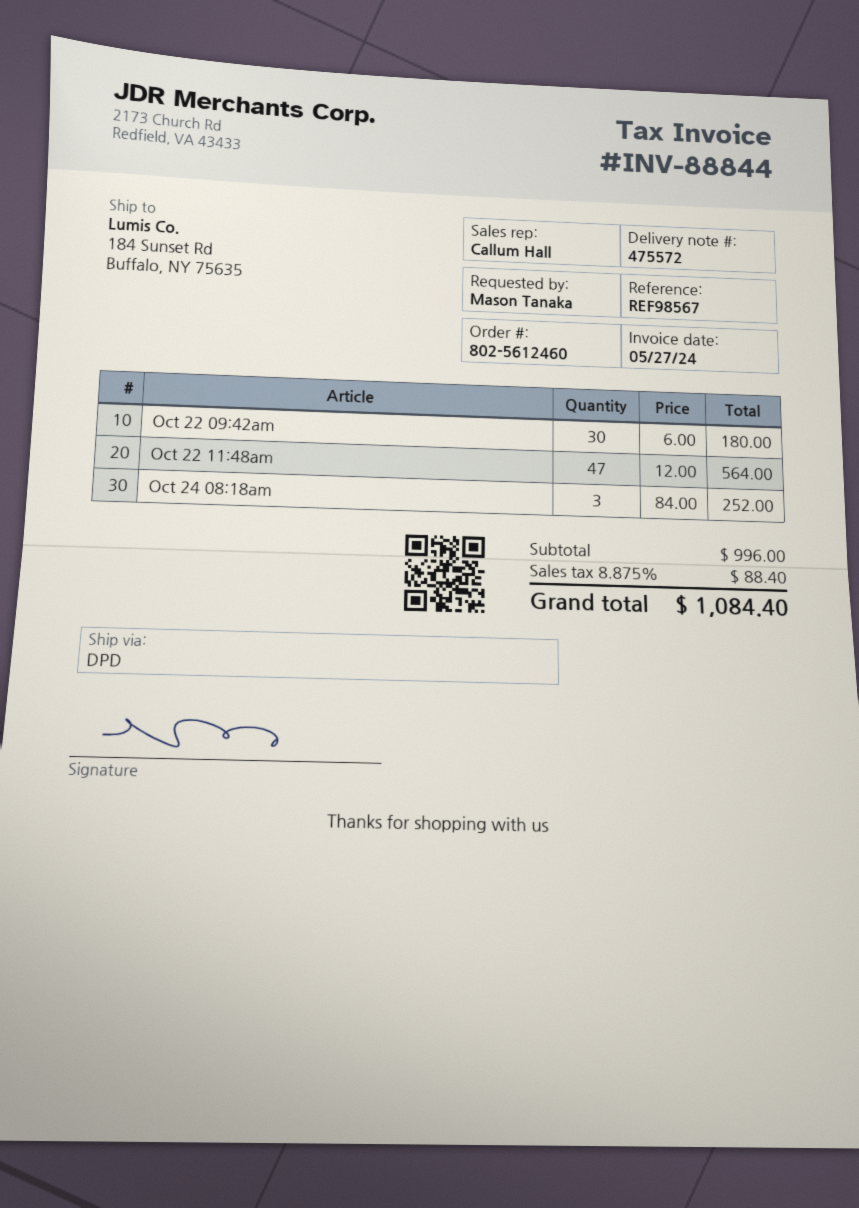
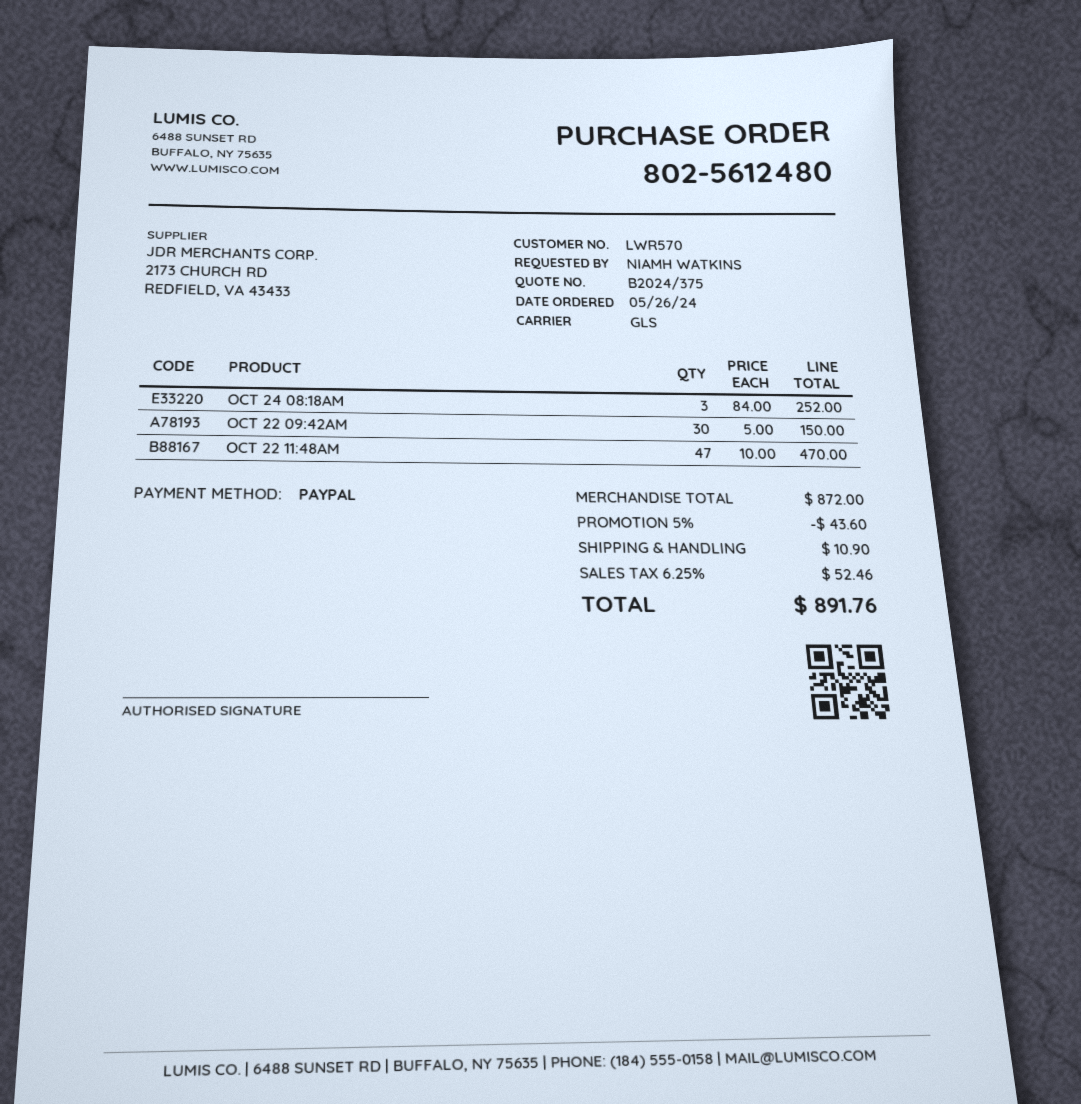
order number: 802-5612460 -> 802-5612480
ordered by: Mason Tanaka -> NIAMH WATKINS
shipping method: DPD -> GLS
Oct 22 09:42am: 30 x 6.00 = 180.00 -> 30 x 5.00 = 150.00
Oct 22 11:48am: 47 x 12.00 = 564.00 -> 47 x 10.00 = 470.00
subtotal: 996.00 -> 872.00
discount: none -> 5% = 43.60
shipping: none -> 10.90
tax: 8.875% = 88.40 -> 6.25% = 52.46
total: 1084.40 -> 891.76

